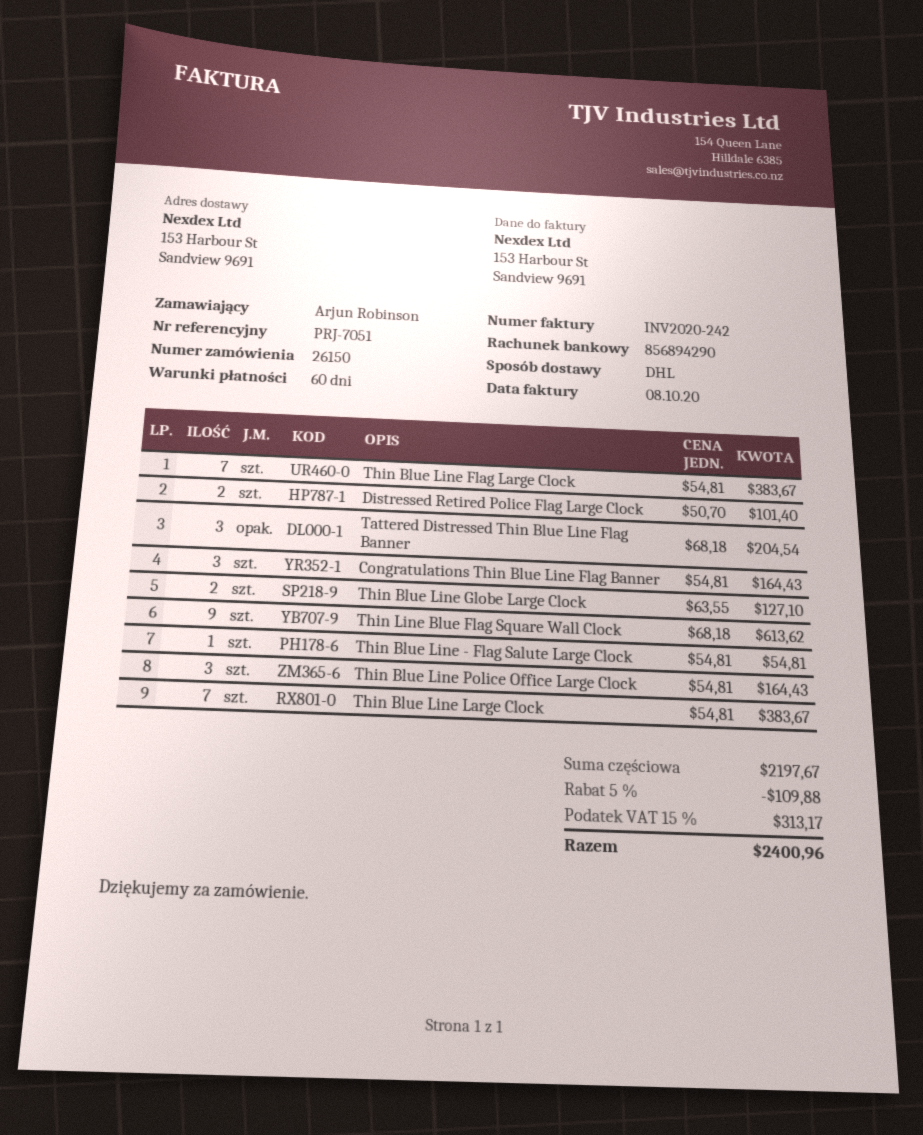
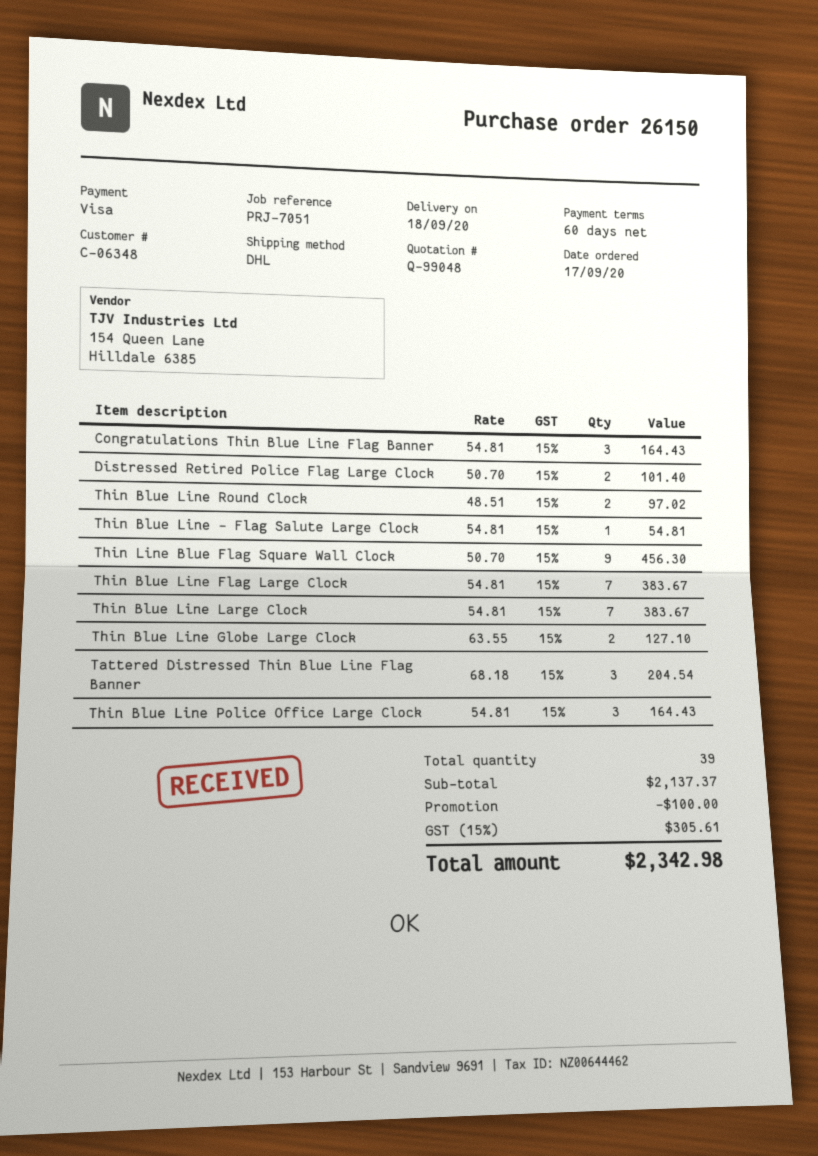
Thin Line Blue Flag Square Wall Clock: 9 x 68.18 = 613.62 -> 9 x 50.70 = 456.30
Thin Blue Line Round Clock: none -> 2 x 48.51 = 97.02
subtotal: 2197.67 -> 2137.37
discount: 109.88 -> 100.00
tax: 15% = 313.17 -> 15% = 305.61
total: 2400.96 -> 2342.98

